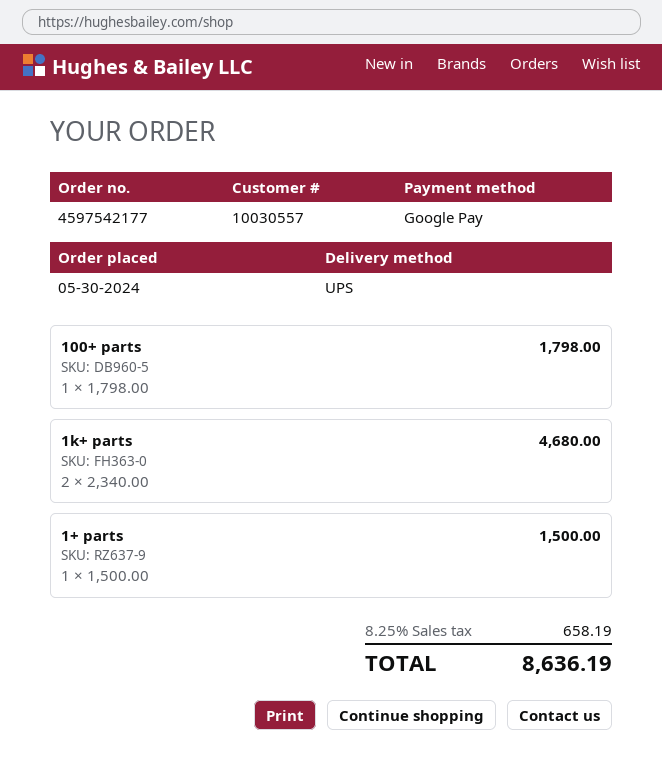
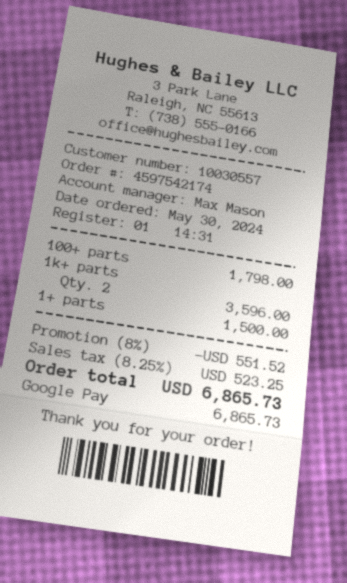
order number: 4597542177 -> 4597542174
1k+ parts: 2 for 4680.00 -> 2 for 3596.00
discount: none -> 8% = 551.52
tax: 8.25% = 658.19 -> 8.25% = 523.25
total: 8636.19 -> 6865.73

